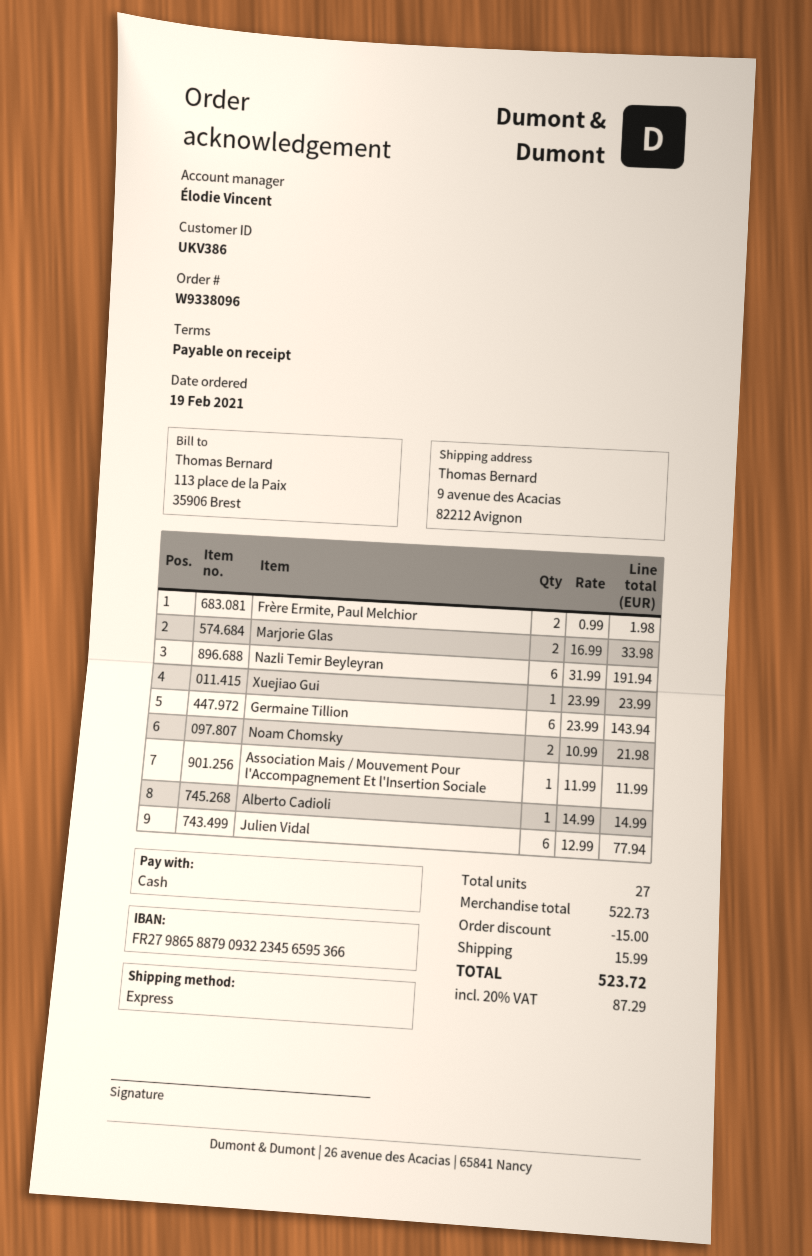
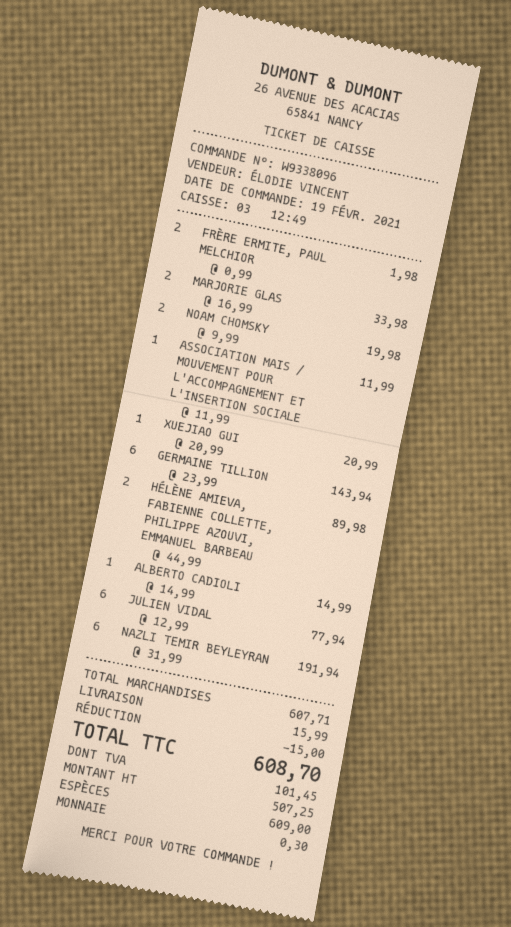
Xuejiao Gui: 1 x 23.99 = 23.99 -> 1 x 20.99 = 20.99
Noam Chomsky: 2 x 10.99 = 21.98 -> 2 x 9.99 = 19.98
HÉLÈNE AMIEVA, FABIENNE COLLETTE, PHILIPPE AZOUVI, EMMANUEL BARBEAU: none -> 2 x 44.99 = 89.98
subtotal: 522.73 -> 607.71
tax: 87.29 -> 101.45
total: 523.72 -> 608.70

